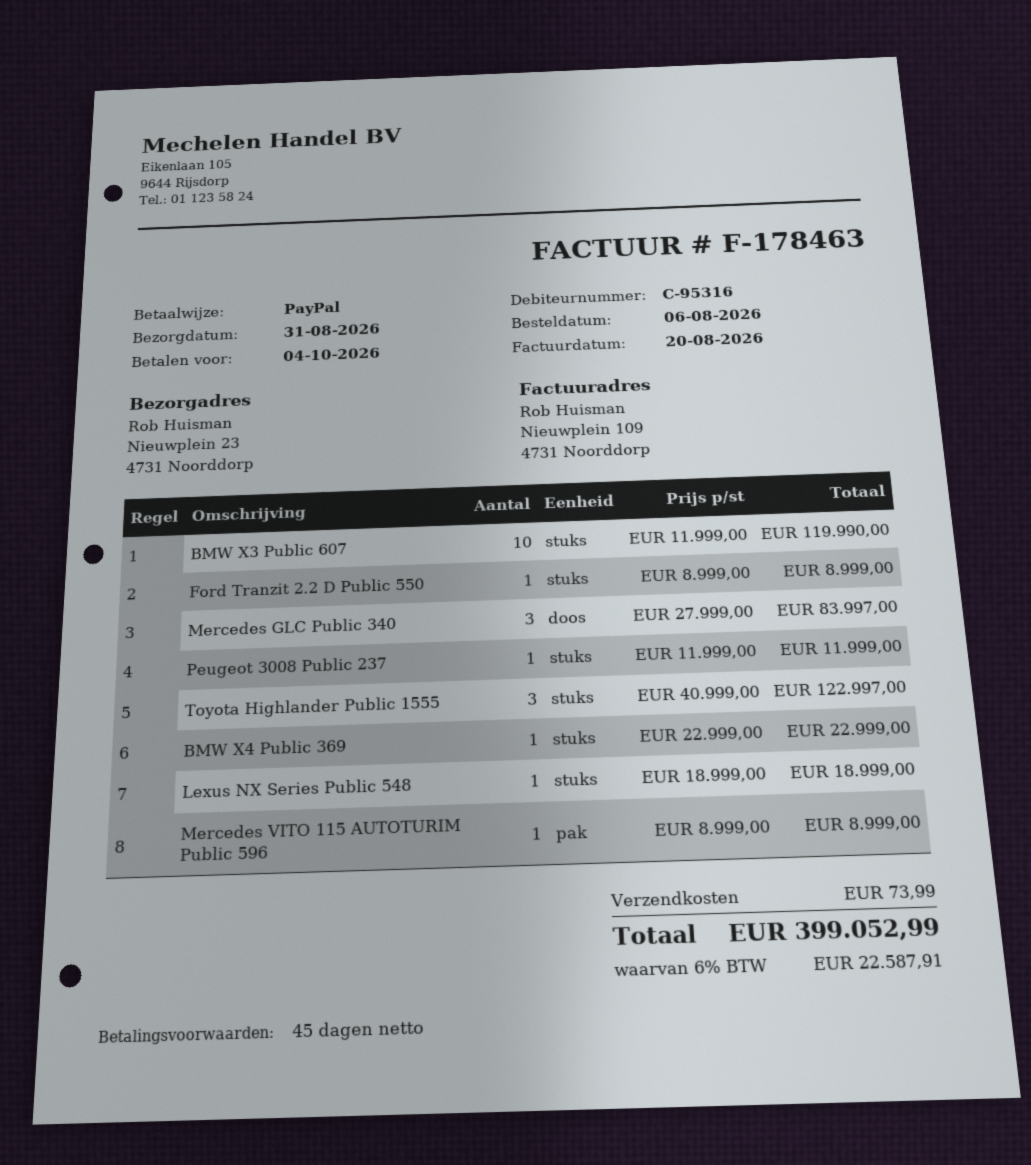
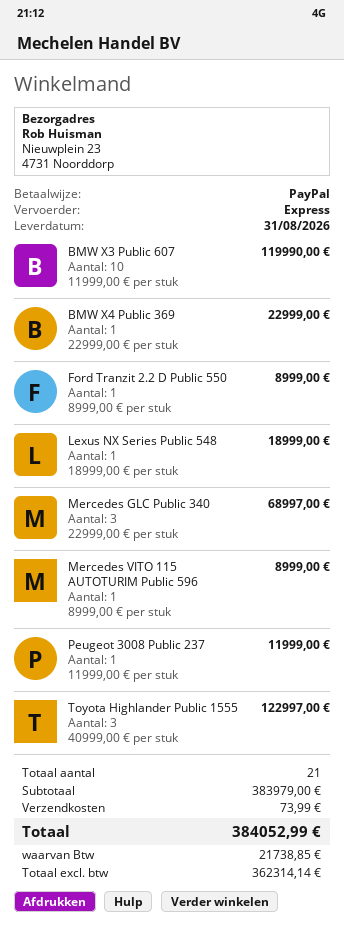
Mercedes GLC Public 340: 3 x 27999.00 = 83997.00 -> 3 x 22999.00 = 68997.00
tax: 22587.91 -> 21738.85
total: 399052.99 -> 384052.99

